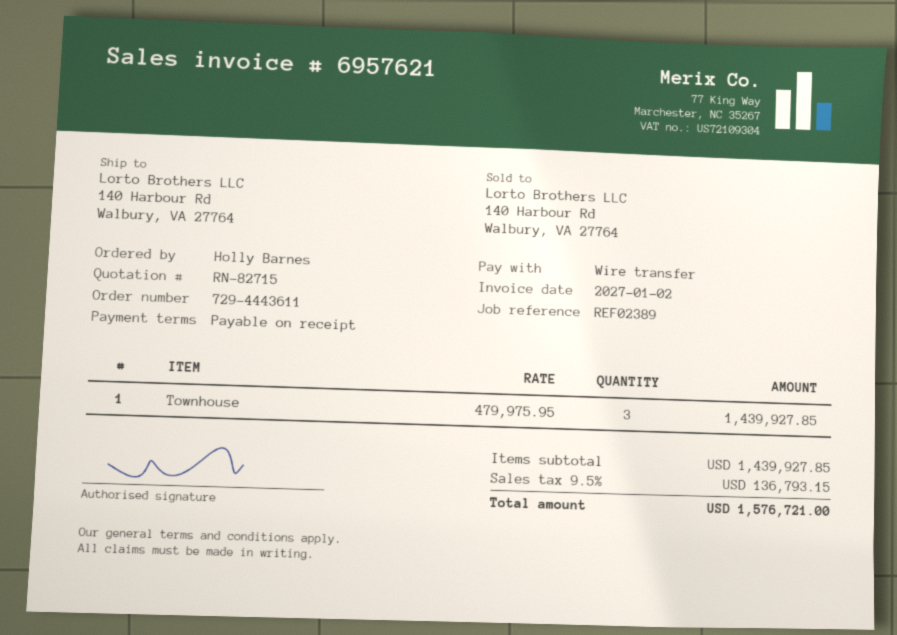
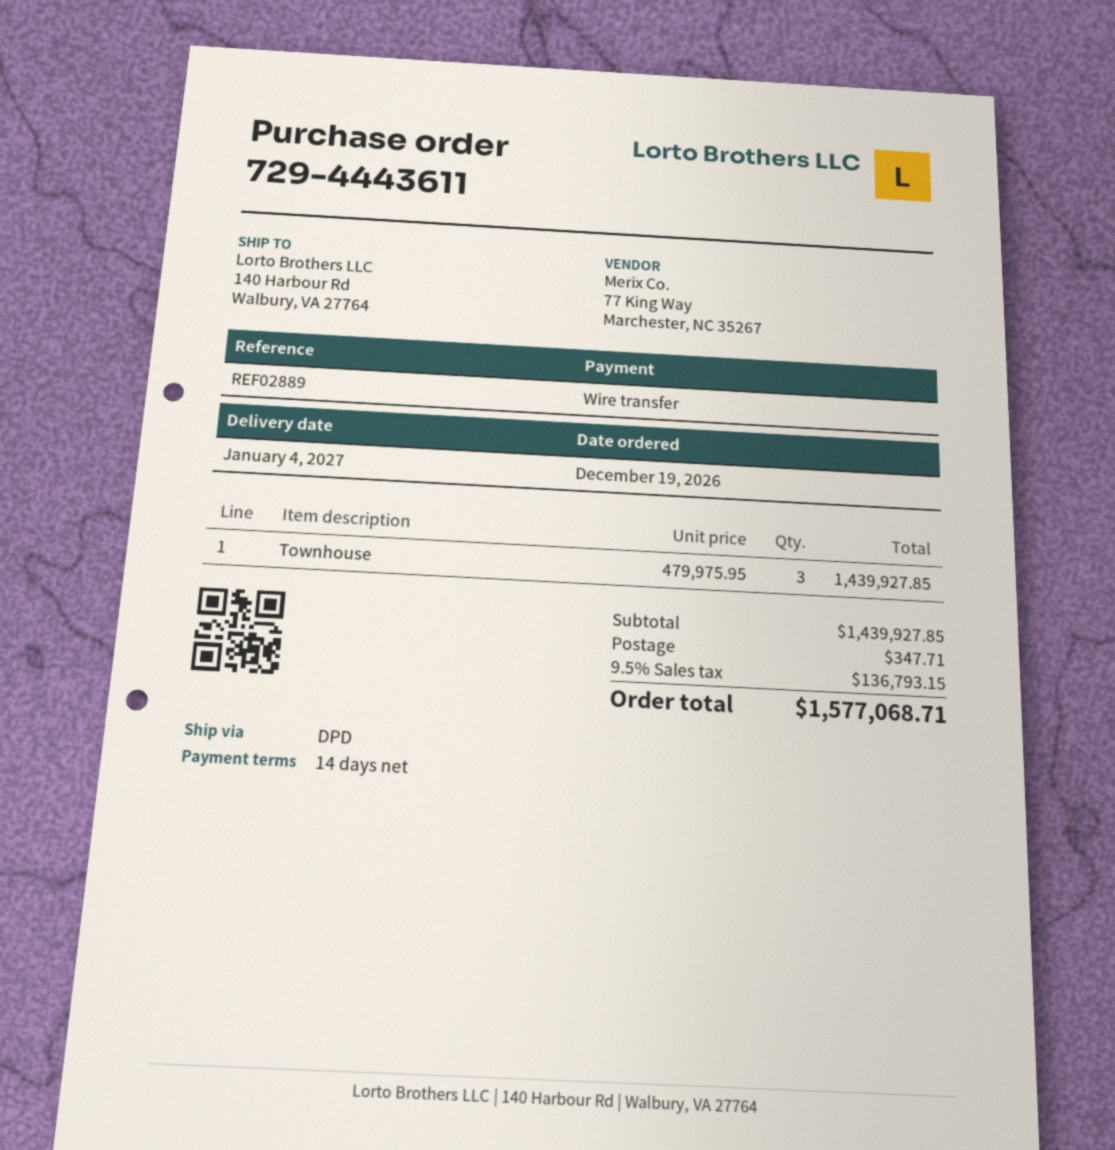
payment terms: on receipt -> 14 days
reference: REF02389 -> REF02889
shipping: none -> 347.71
total: 1576721.00 -> 1577068.71

